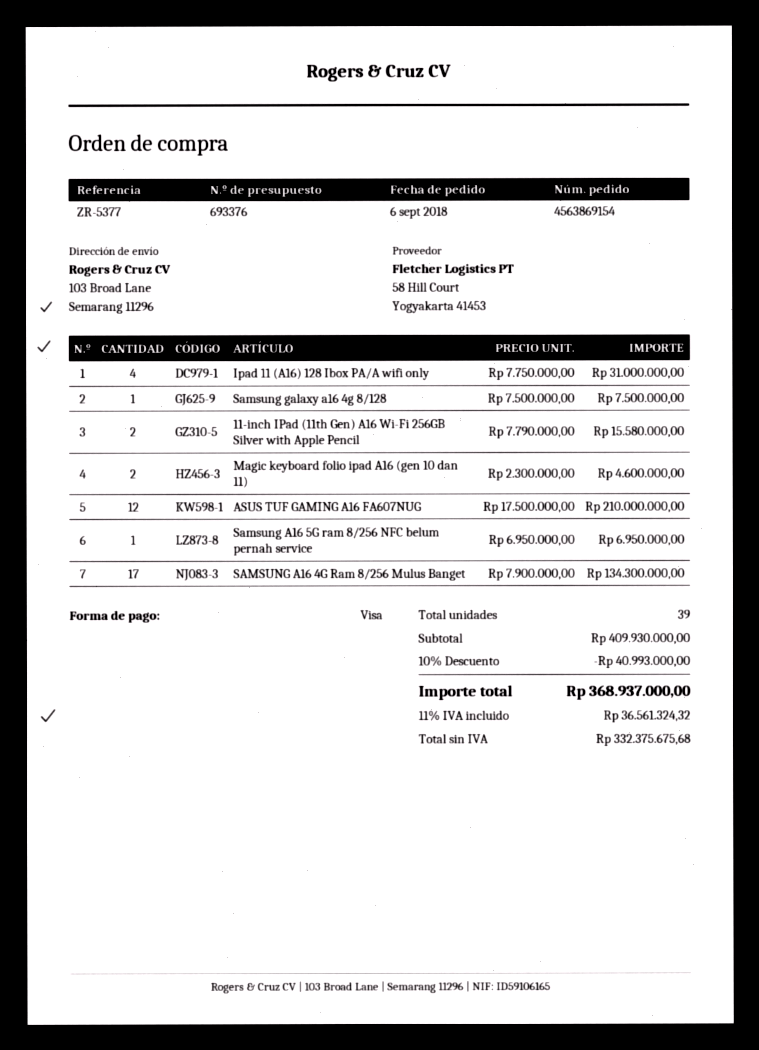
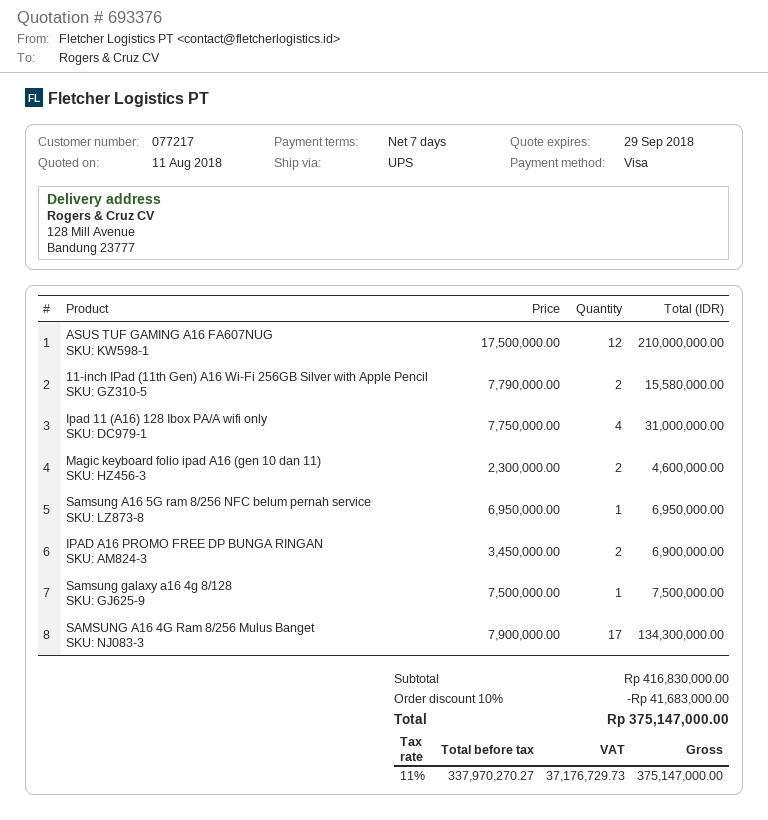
ship to: 103 Broad Lane, Semarang 11296 -> 128 Mill Avenue, Bandung 23777
IPAD A16 PROMO FREE DP BUNGA RINGAN: none -> 2 x 3450000.00 = 6900000.00
subtotal: 409930000.00 -> 416830000.00
discount: 10% = 40993000.00 -> 10% = 41683000.00
net: 332375675.68 -> 337970270.27
tax: 11% = 36561324.32 -> 11% = 37176729.73
total: 368937000.00 -> 375147000.00

